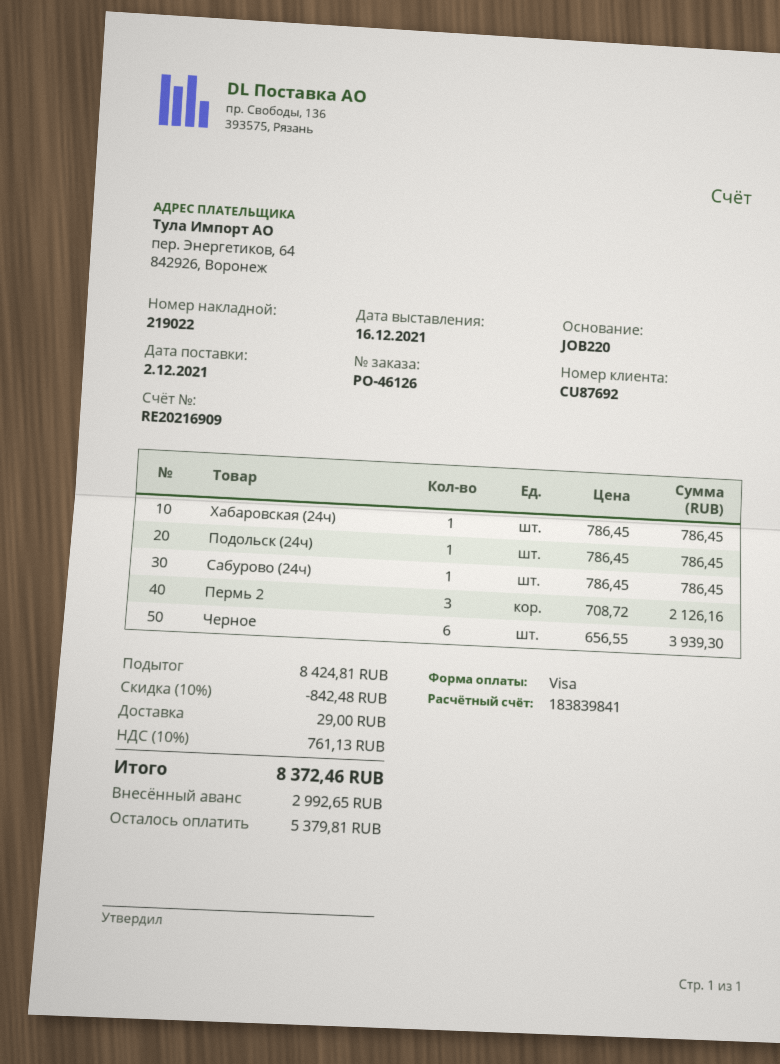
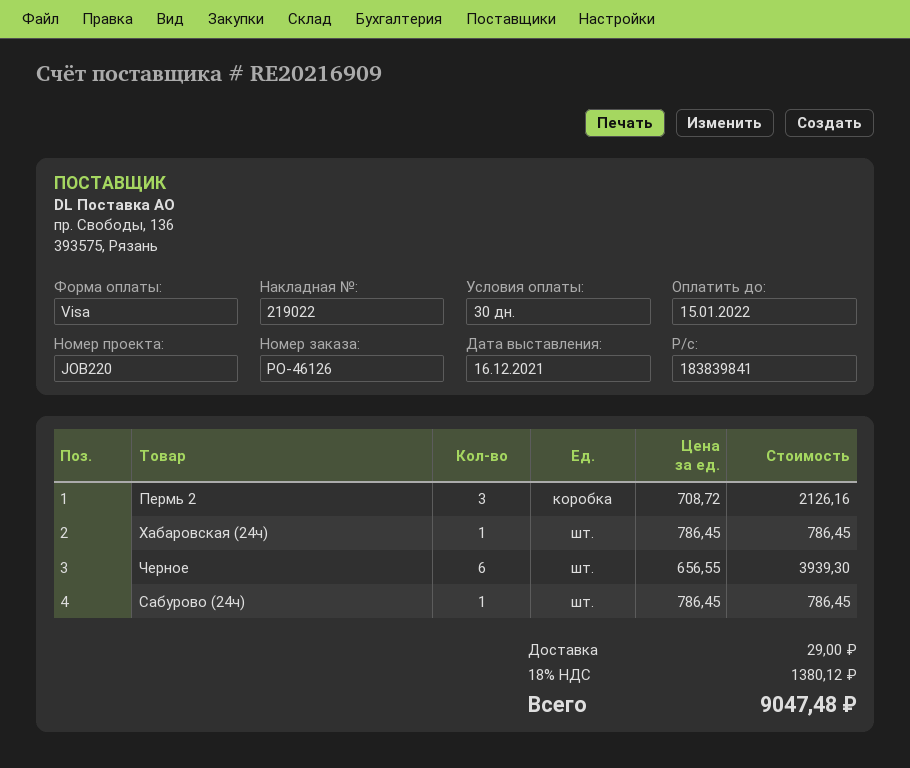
Подольск (24ч): 1 x 786.45 = 786.45 -> none
discount: 10% = 842.48 -> none
tax: 10% = 761.13 -> 18% = 1380.12
total: 8372.46 -> 9047.48

